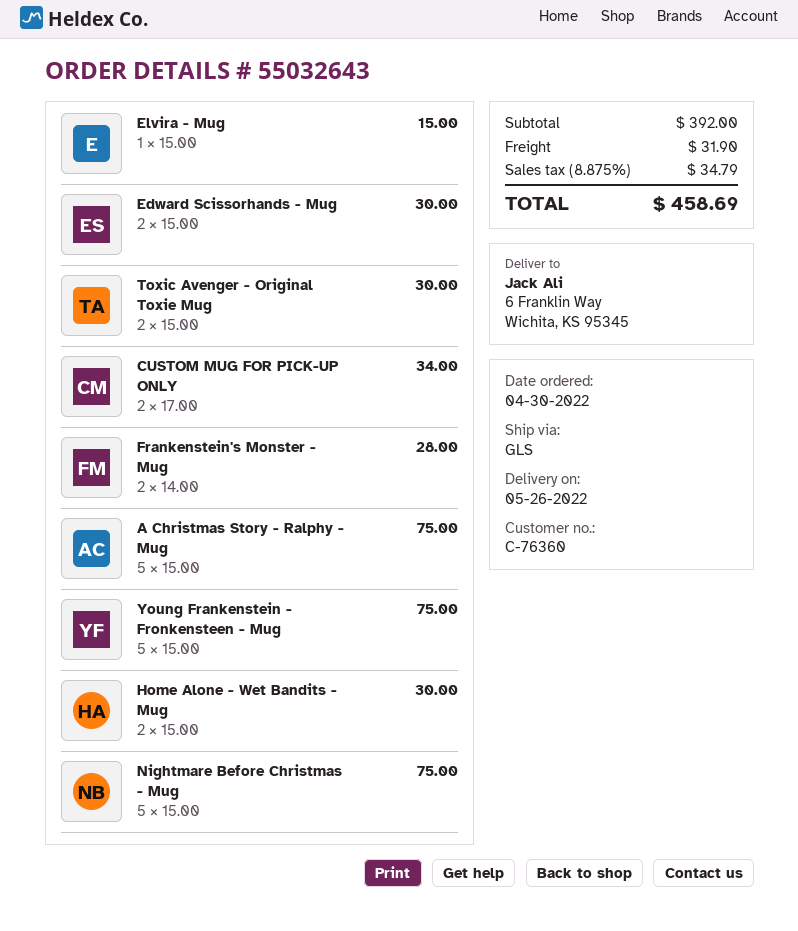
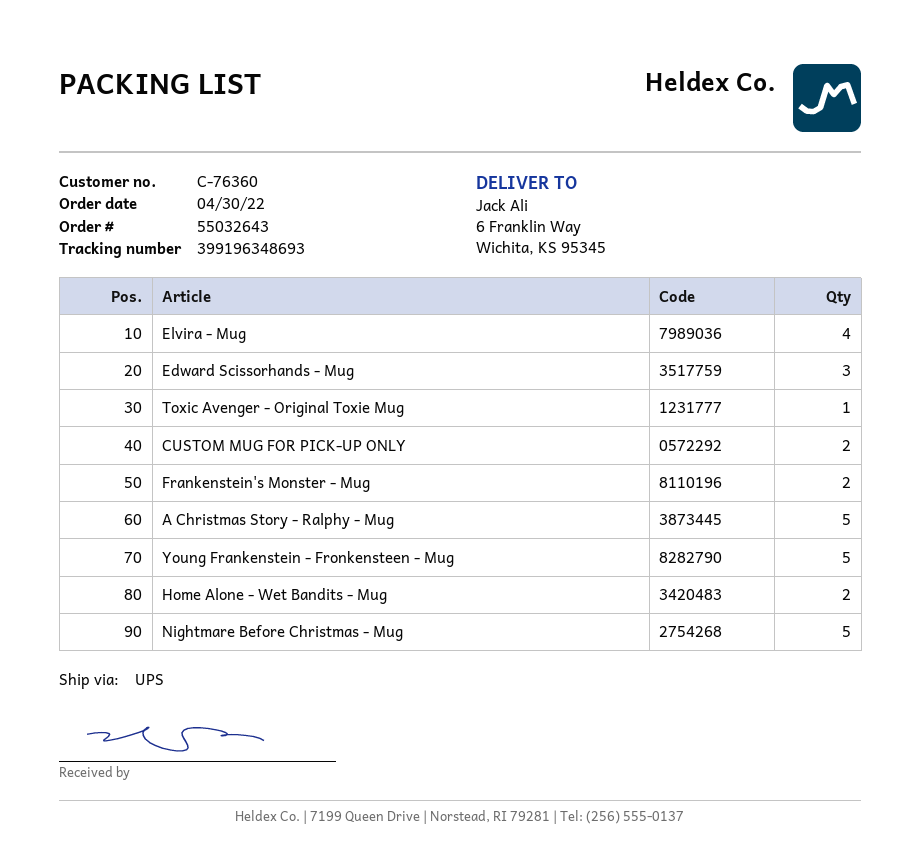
shipping method: GLS -> UPS
Elvira - Mug: 1 -> 4
Edward Scissorhands - Mug: 2 -> 3
Toxic Avenger - Original Toxie Mug: 2 -> 1

